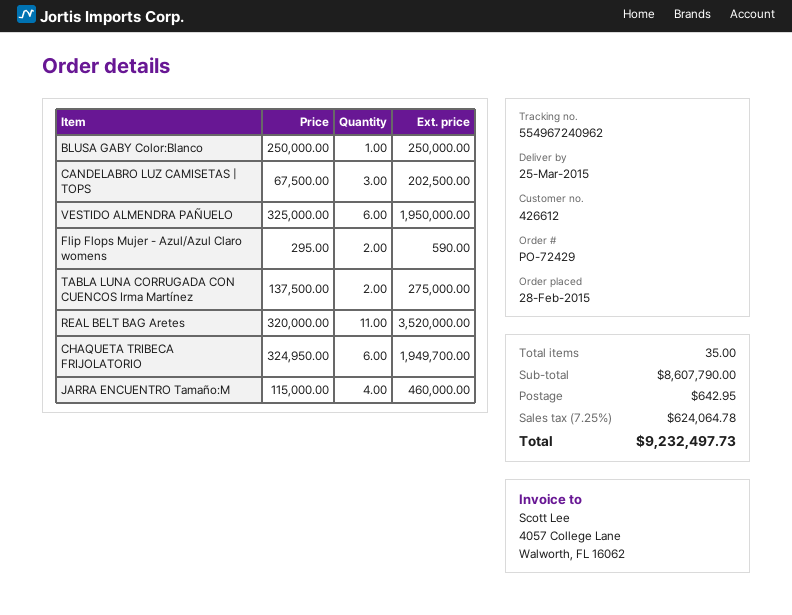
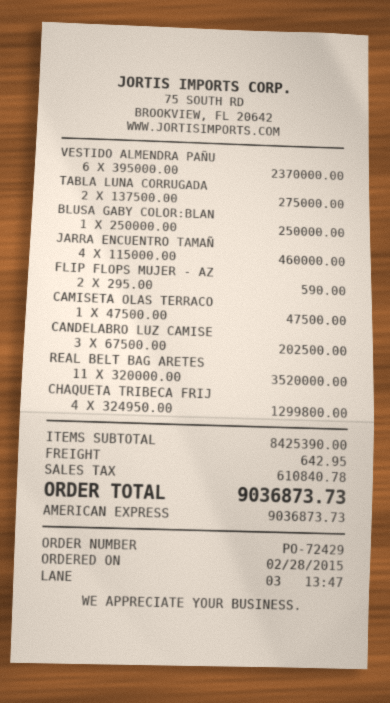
VESTIDO ALMENDRA PAÑUELO: 6 x 325000.00 = 1950000.00 -> 6 x 395000.00 = 2370000.00
CHAQUETA TRIBECA FRIJOLATORIO: 6 x 324950.00 = 1949700.00 -> 4 x 324950.00 = 1299800.00
CAMISETA OLAS TERRACO: none -> 1 x 47500.00 = 47500.00
subtotal: 8607790.00 -> 8425390.00
tax: 624064.78 -> 610840.78
total: 9232497.73 -> 9036873.73

